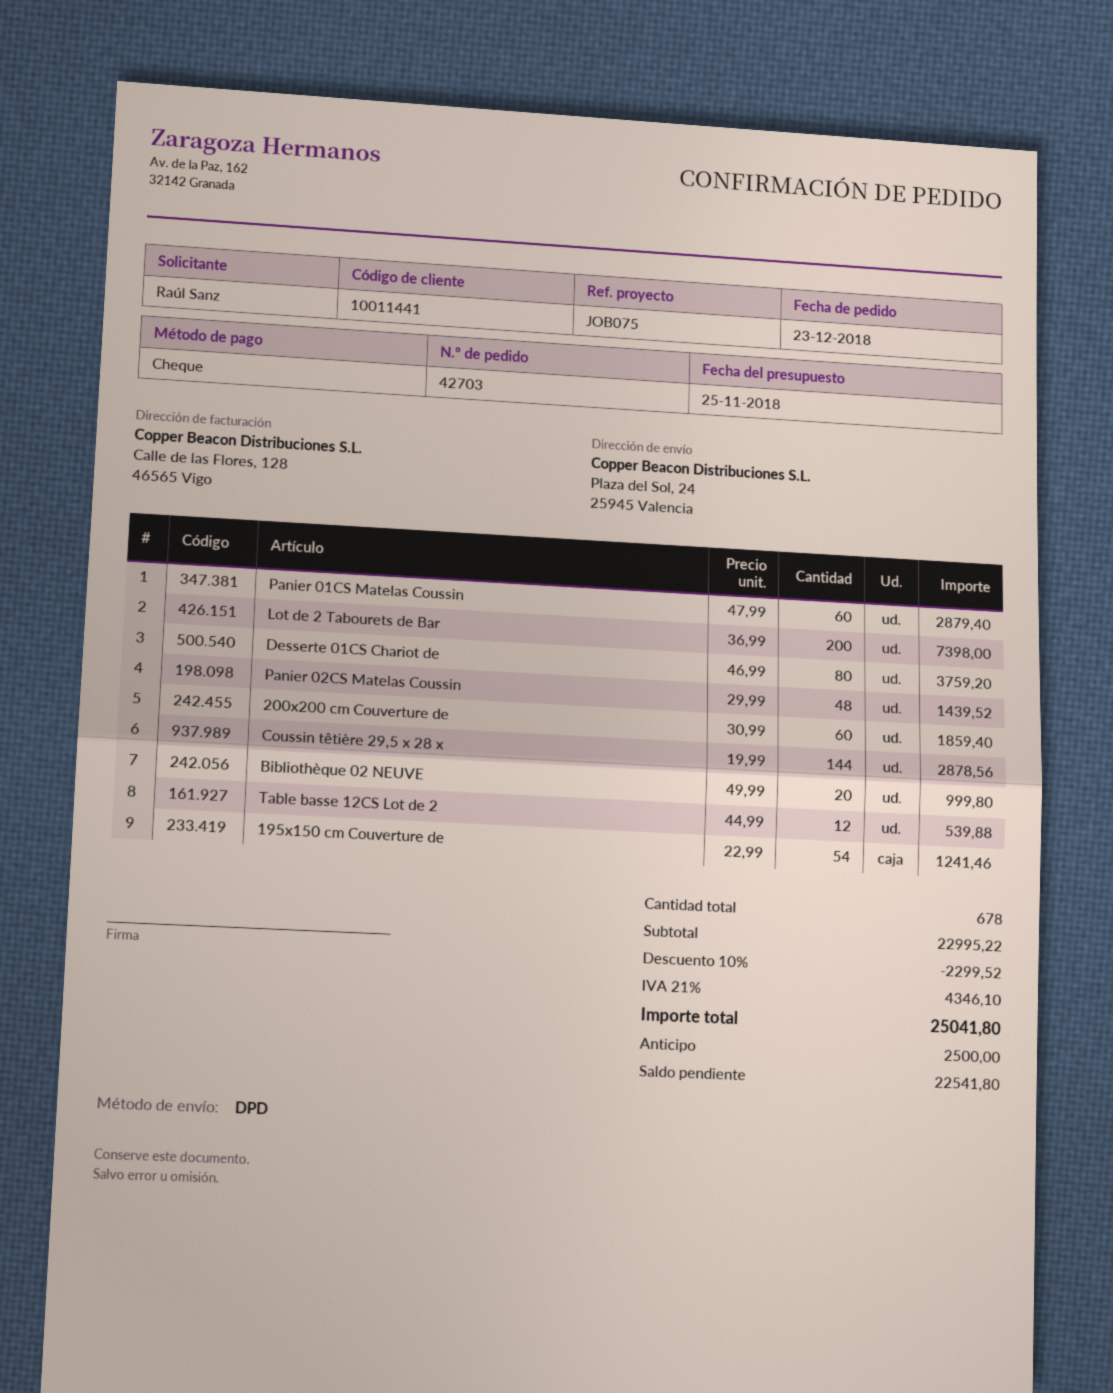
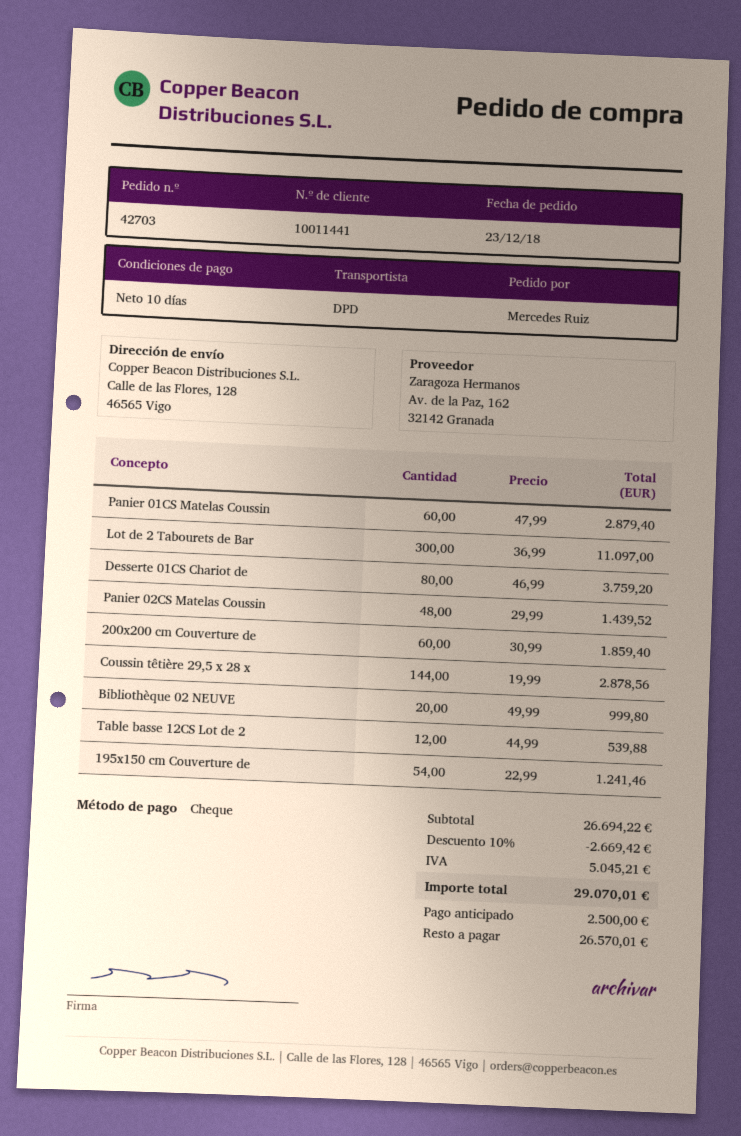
ordered by: Raúl Sanz -> Mercedes Ruiz
ship to: Plaza del Sol, 24, 25945 Valencia -> Calle de las Flores, 128, 46565 Vigo
Lot de 2 Tabourets de Bar: 200 x 36.99 = 7398.00 -> 300 x 36.99 = 11097.00
subtotal: 22995.22 -> 26694.22
discount: 10% = 2299.52 -> 10% = 2669.42
tax: 4346.10 -> 5045.21
total: 25041.80 -> 29070.01
balance: 22541.80 -> 26570.01

